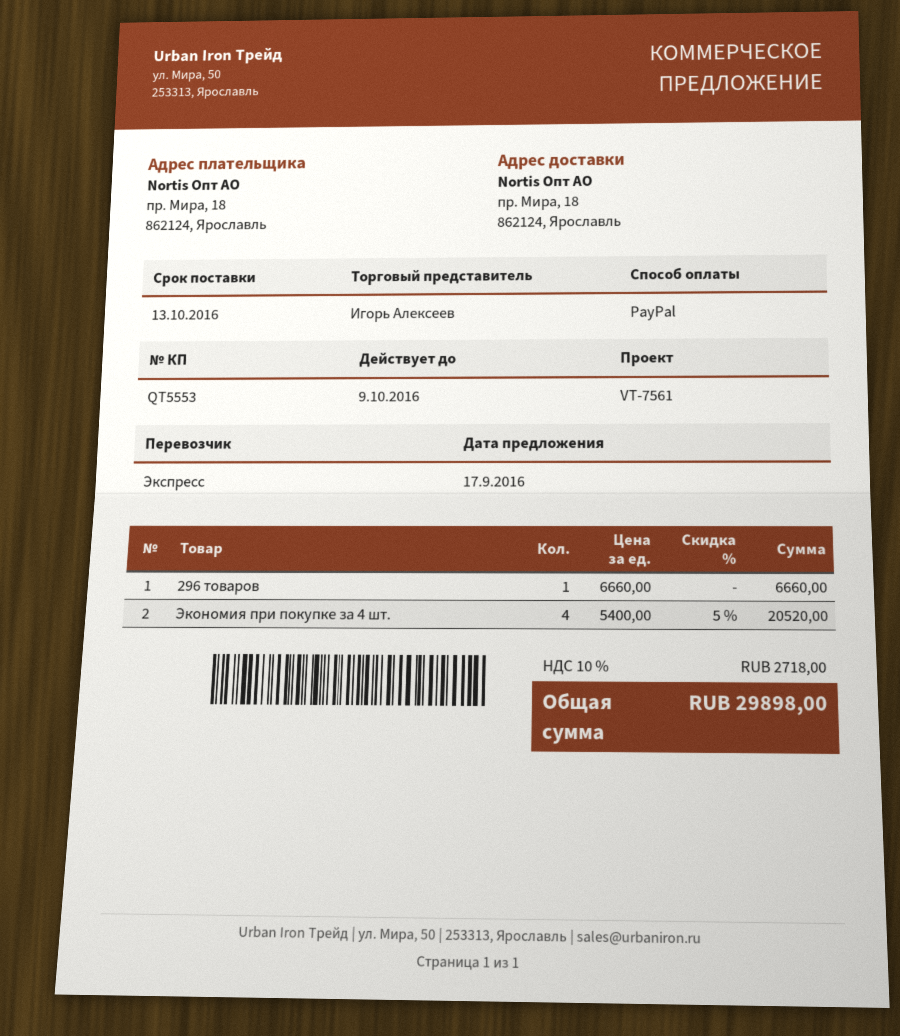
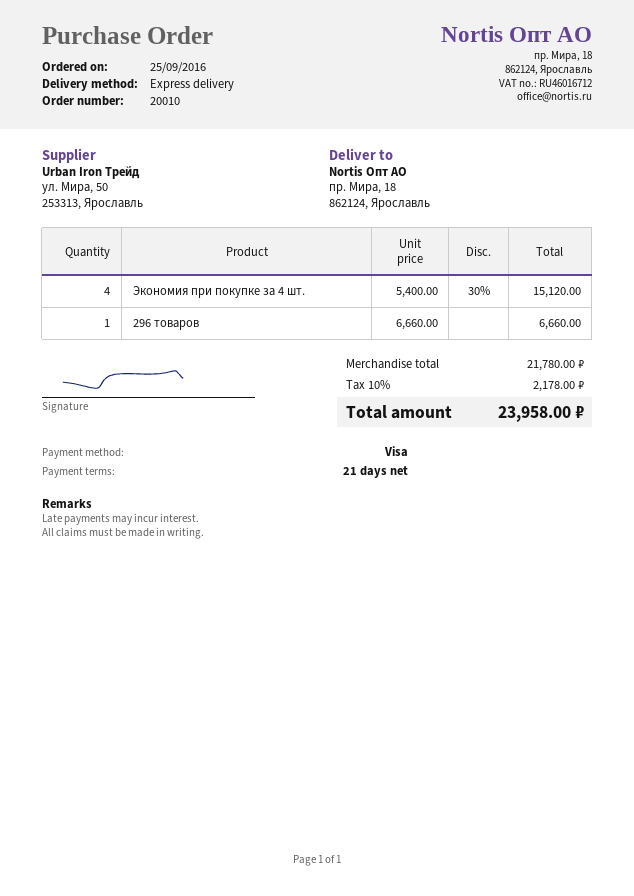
payment method: PayPal -> Visa
Экономия при покупке за 4 шт.: 4 x 5400.00 - 5% = 20520.00 -> 4 x 5400.00 - 30% = 15120.00
tax: 10% = 2718.00 -> 10% = 2178.00
total: 29898.00 -> 23958.00

